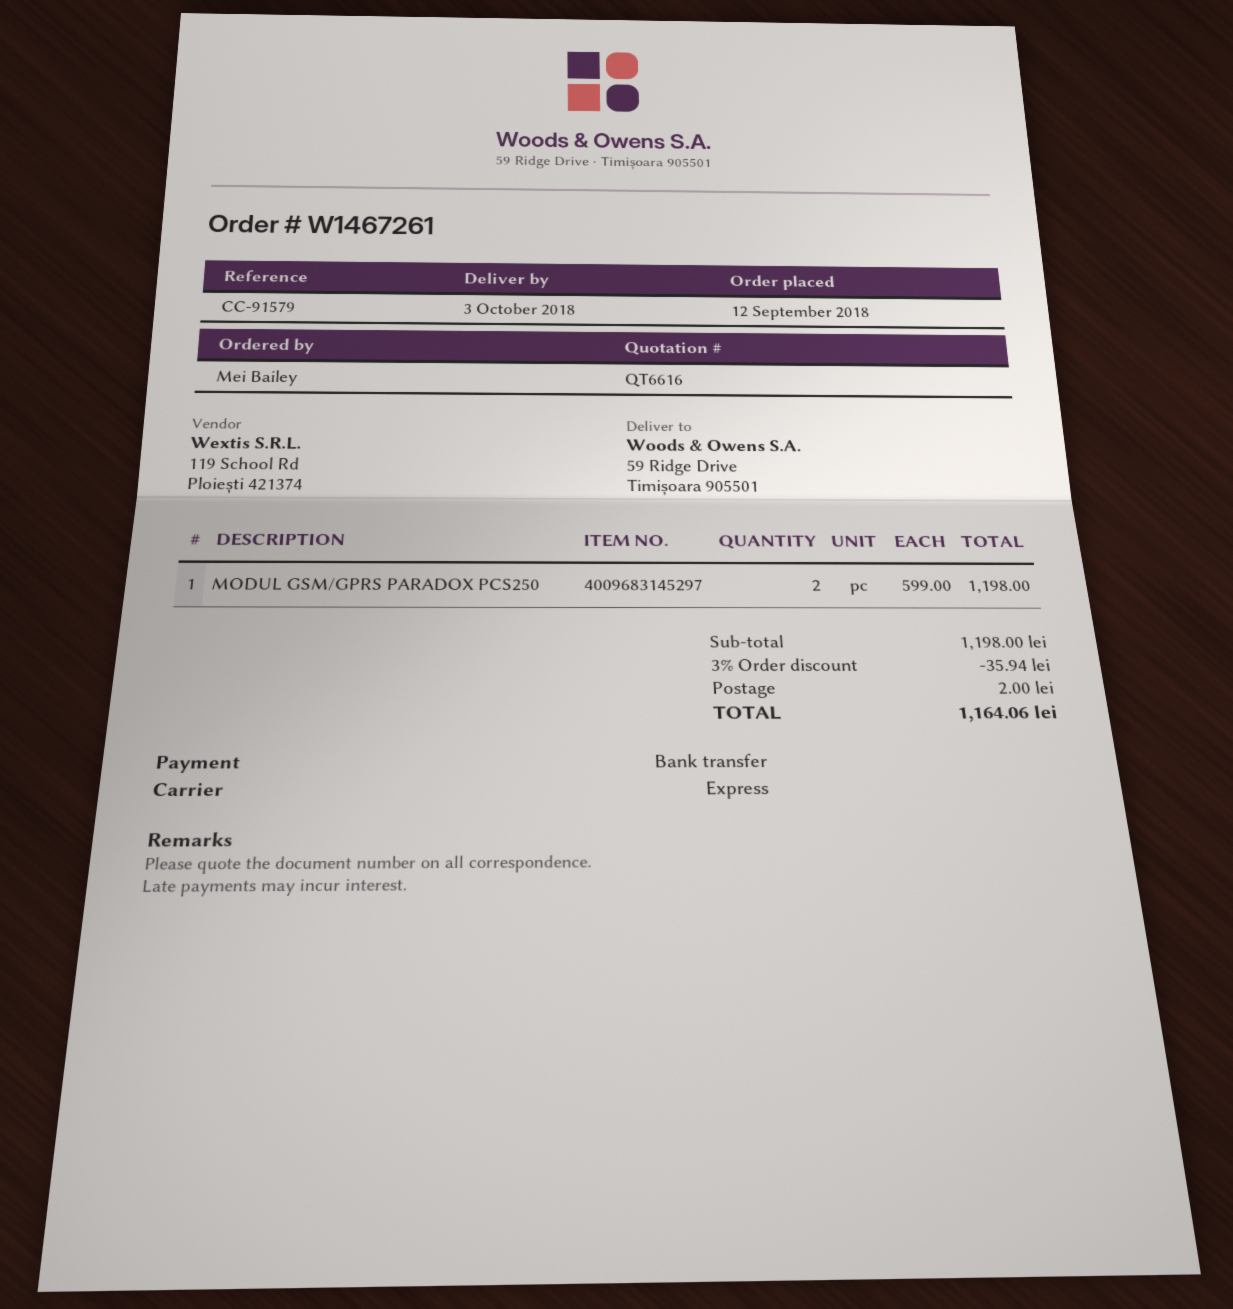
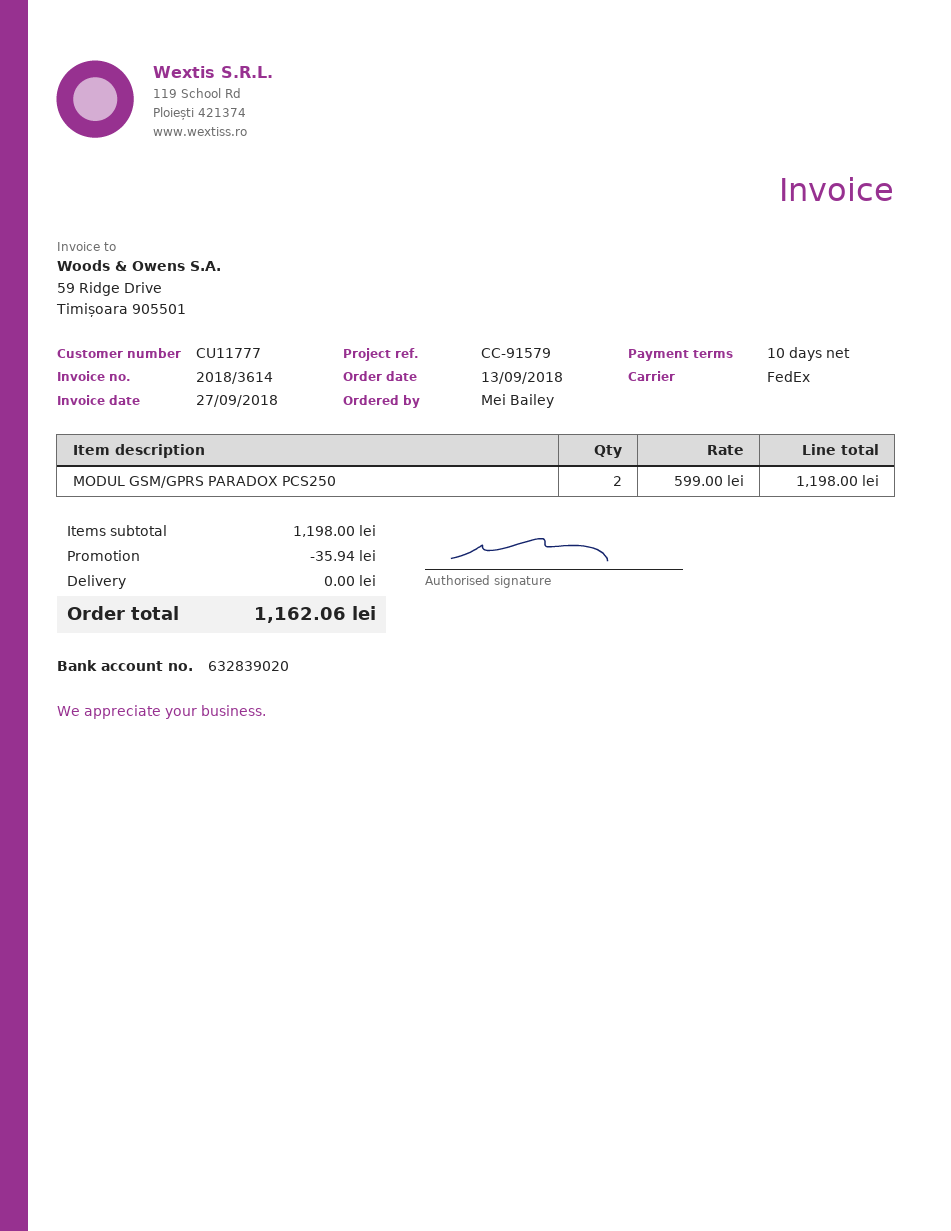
order date: 2018-09-12 -> 2018-09-13
shipping method: express -> FedEx
shipping: 2.00 -> 0.00
total: 1164.06 -> 1162.06

